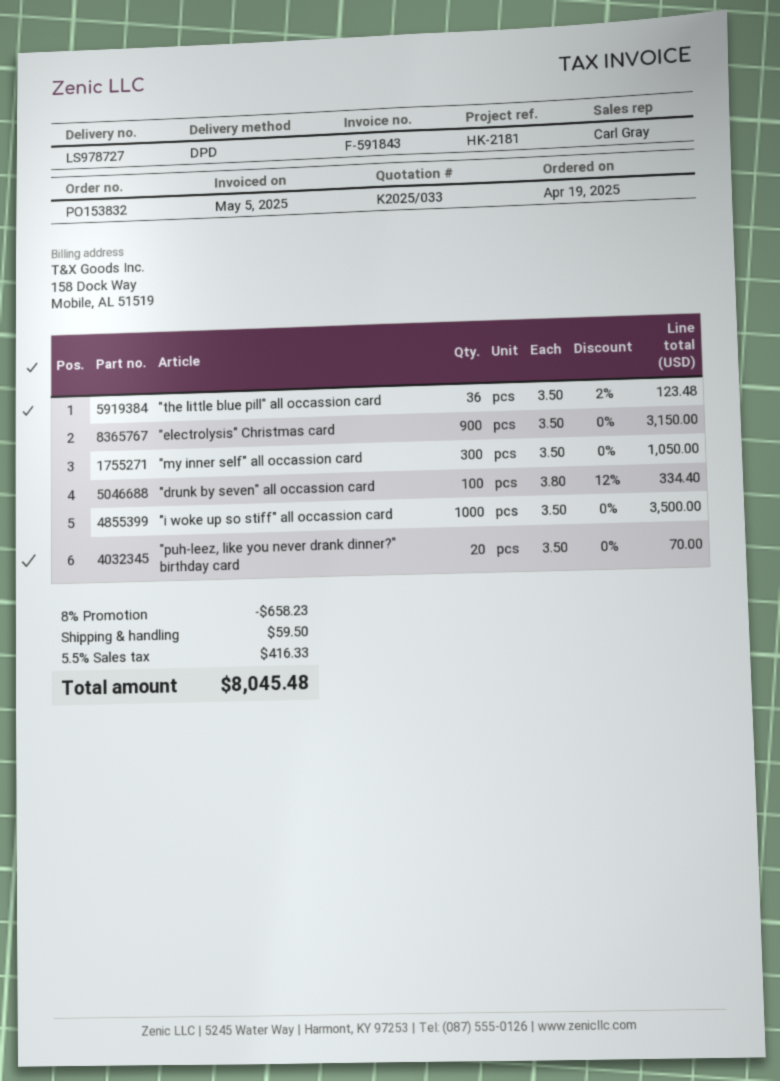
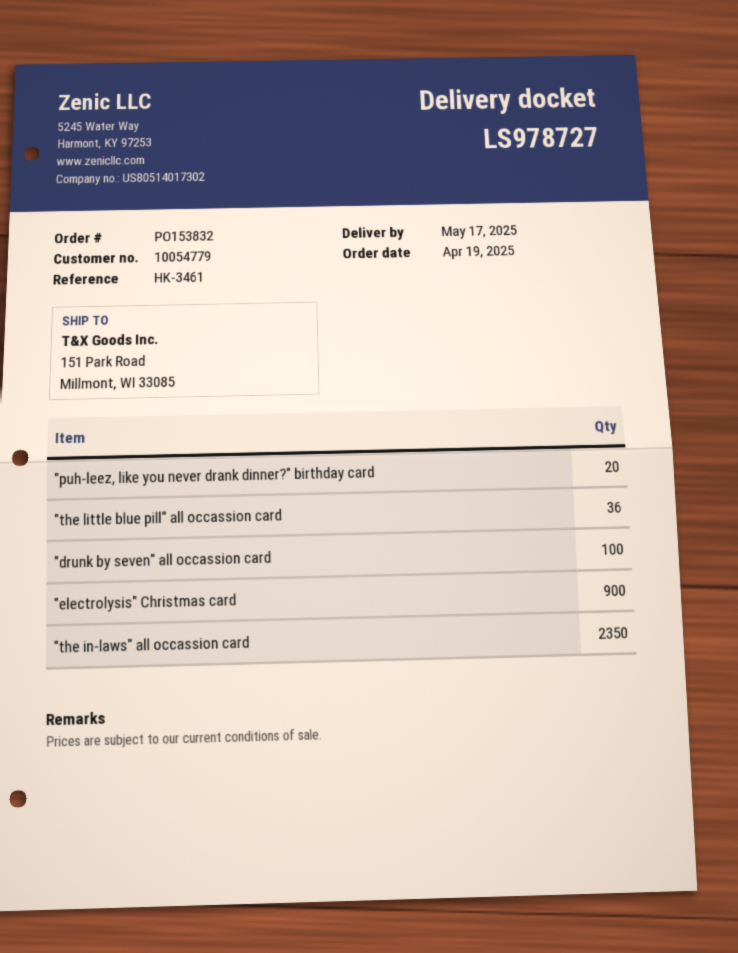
reference: HK-2181 -> HK-3461
"my inner self" all occassion card: 300 -> none
"i woke up so stiff" all occassion card: 1000 -> none
"the in-laws" all occassion card: none -> 2350

